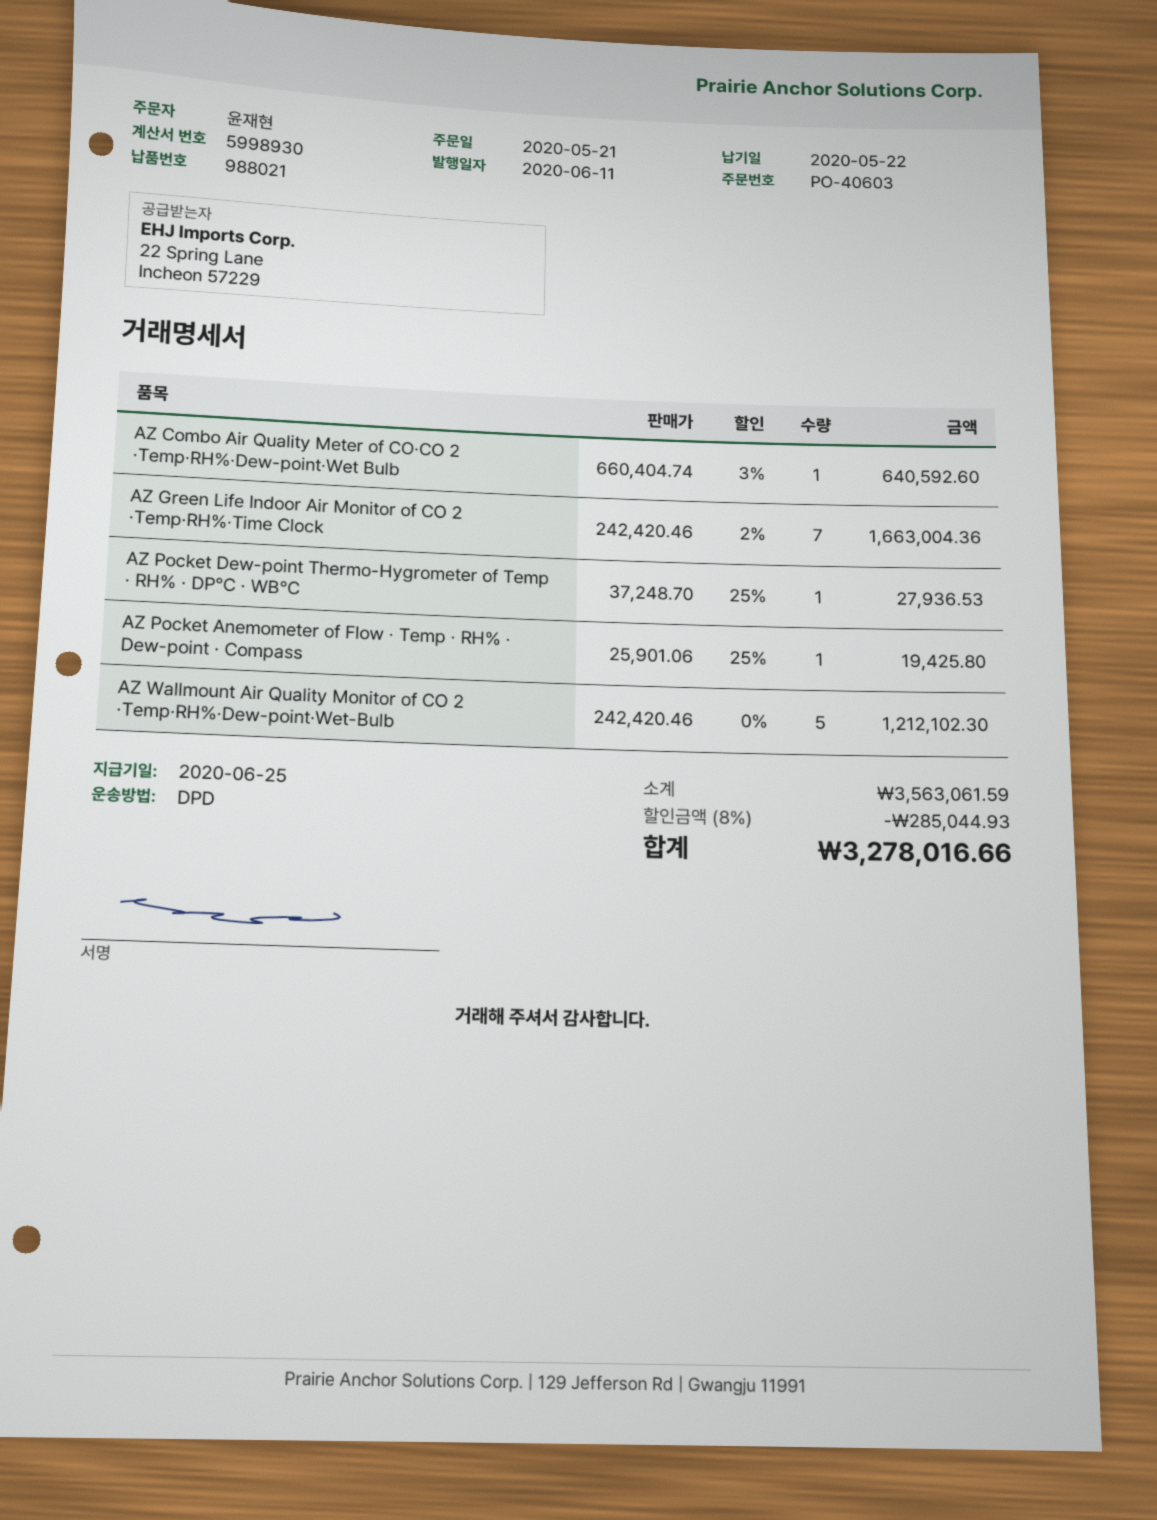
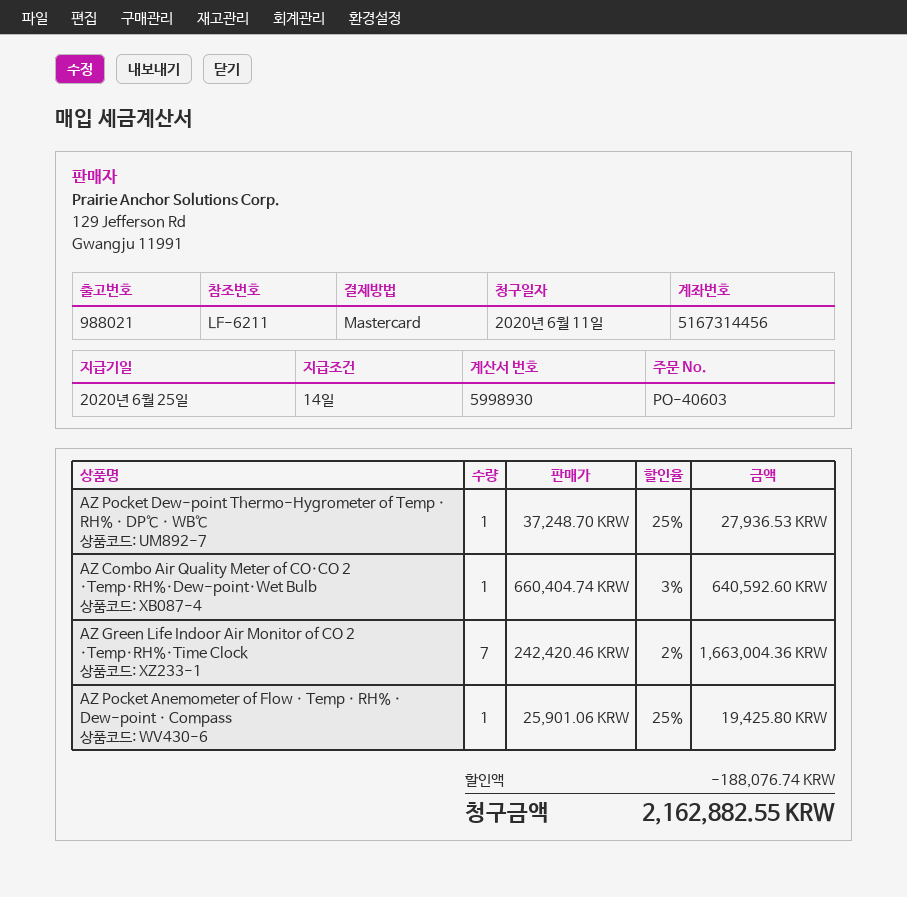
AZ Wallmount Air Quality Monitor of CO 2 ·Temp·RH%·Dew-point·Wet-Bulb: 5 x 242420.46 = 1212102.30 -> none
discount: 285044.93 -> 188076.74
total: 3278016.66 -> 2162882.55

